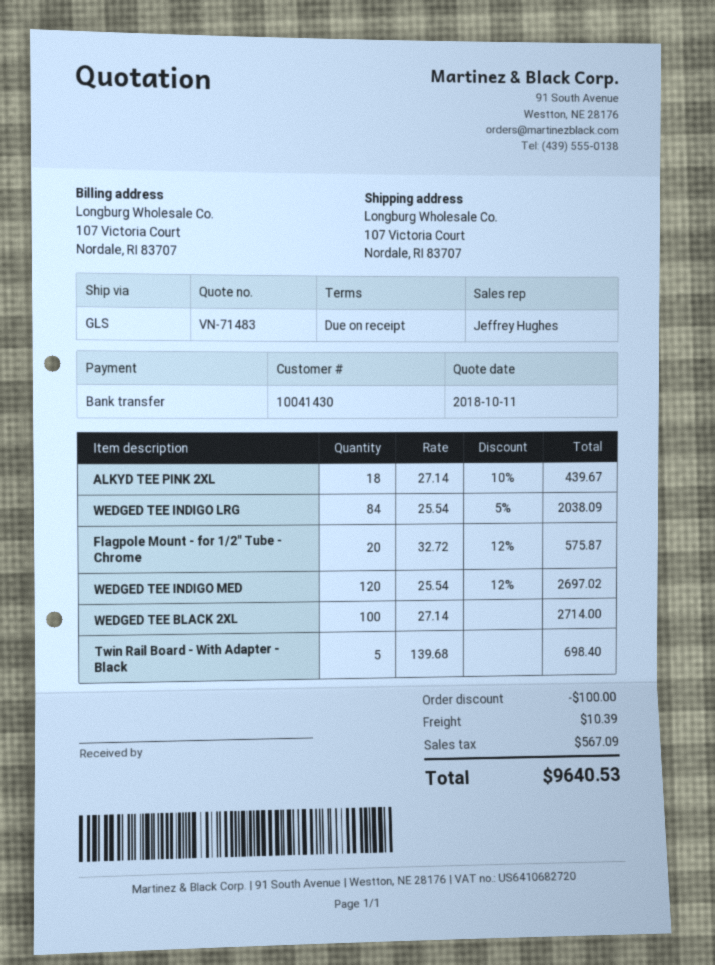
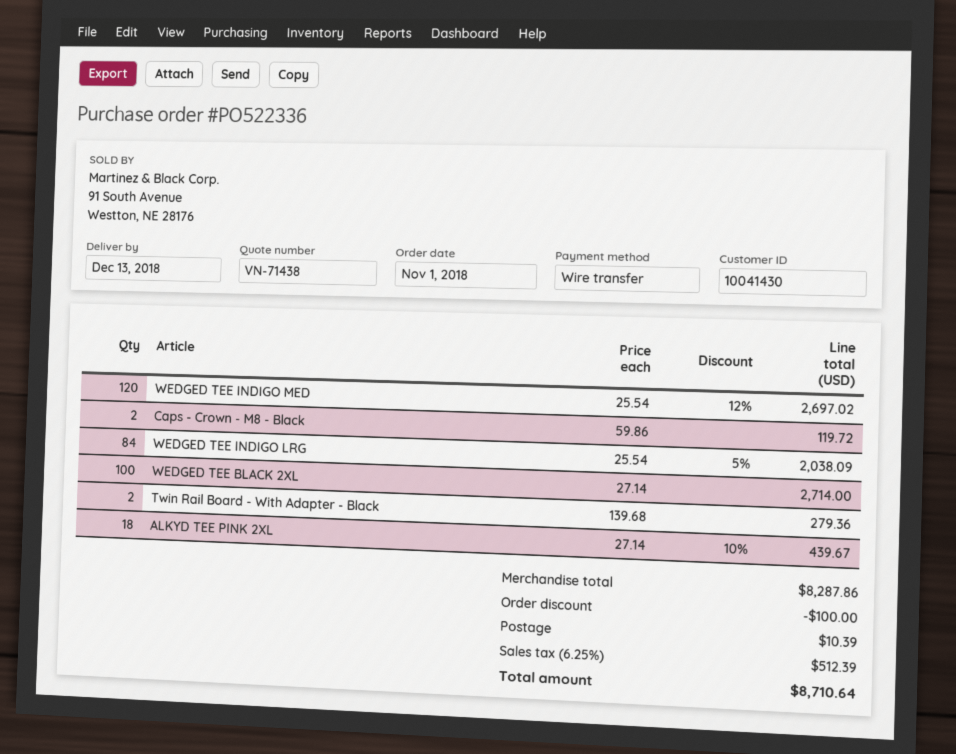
quote number: VN-71483 -> VN-71438
Flagpole Mount - for 1/2" Tube - Chrome: 20 x 32.72 - 12% = 575.87 -> none
Twin Rail Board - With Adapter - Black: 5 x 139.68 = 698.40 -> 2 x 139.68 = 279.36
Caps - Crown - M8 - Black: none -> 2 x 59.86 = 119.72
tax: 567.09 -> 512.39
total: 9640.53 -> 8710.64

